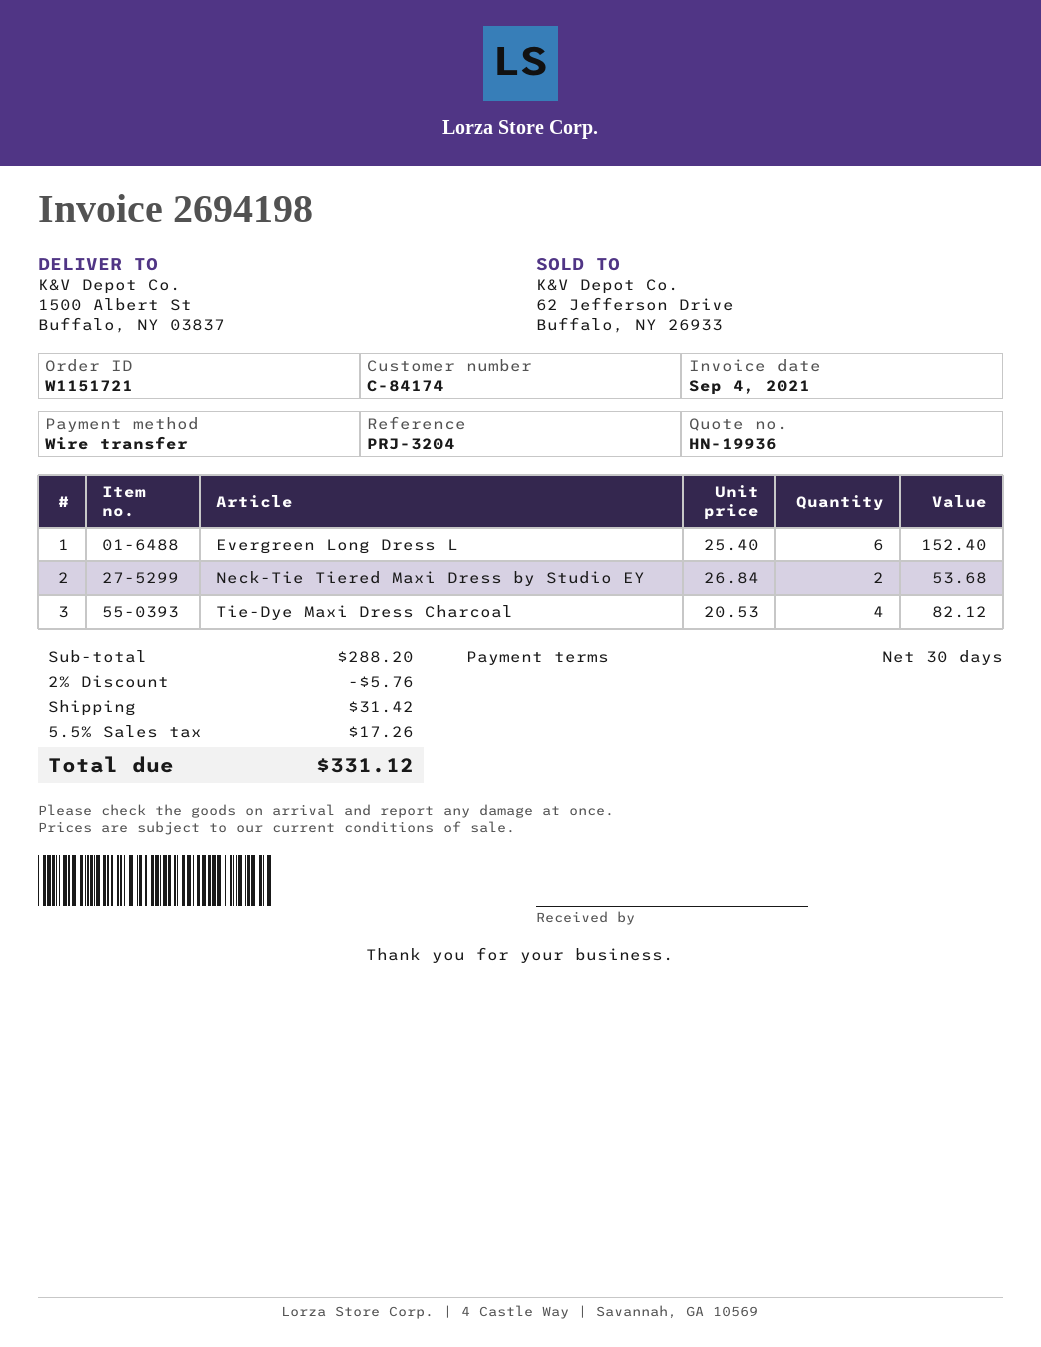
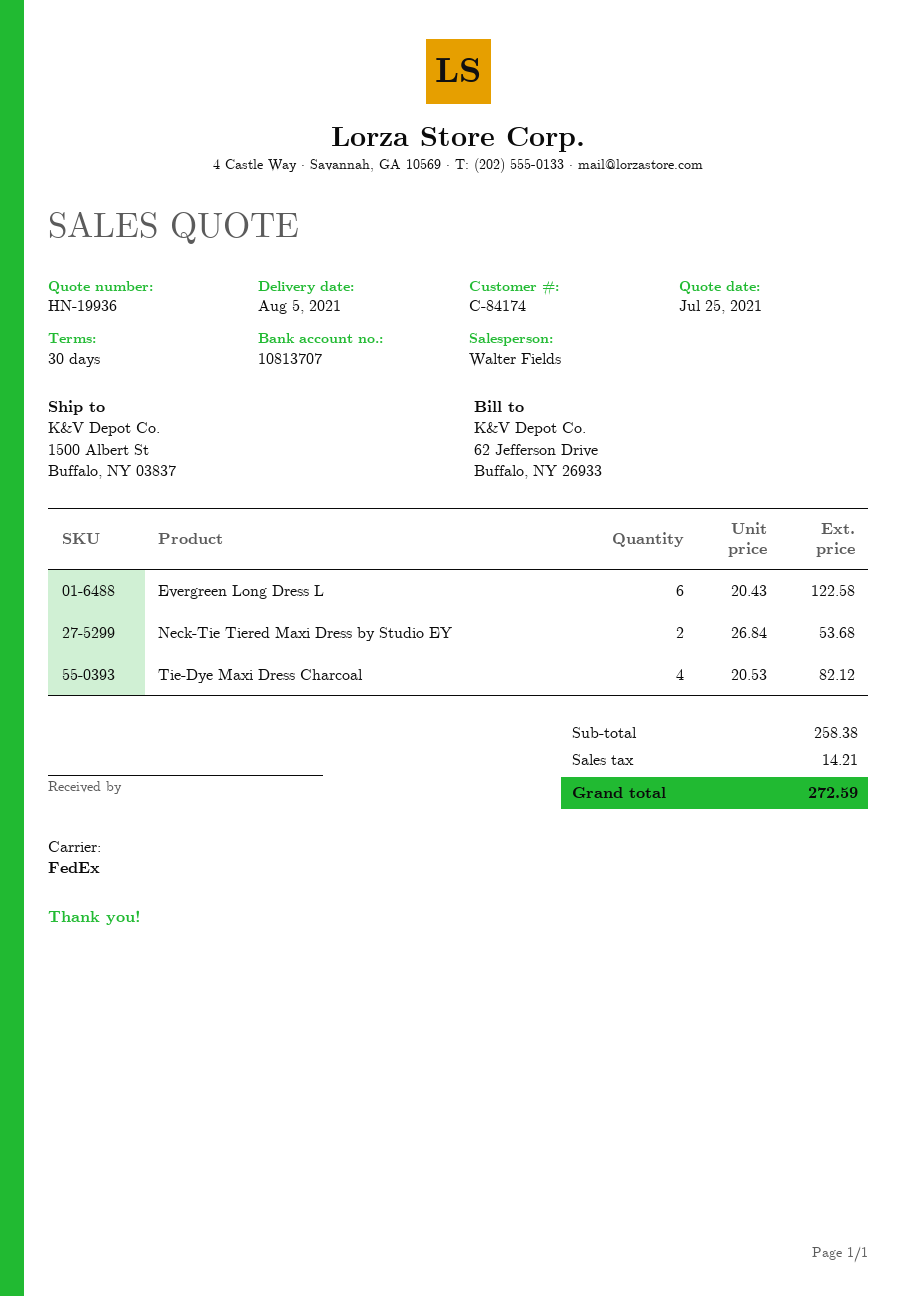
Evergreen Long Dress L: 6 x 25.40 = 152.40 -> 6 x 20.43 = 122.58
subtotal: 288.20 -> 258.38
discount: 2% = 5.76 -> none
shipping: 31.42 -> none
tax: 17.26 -> 14.21
total: 331.12 -> 272.59

